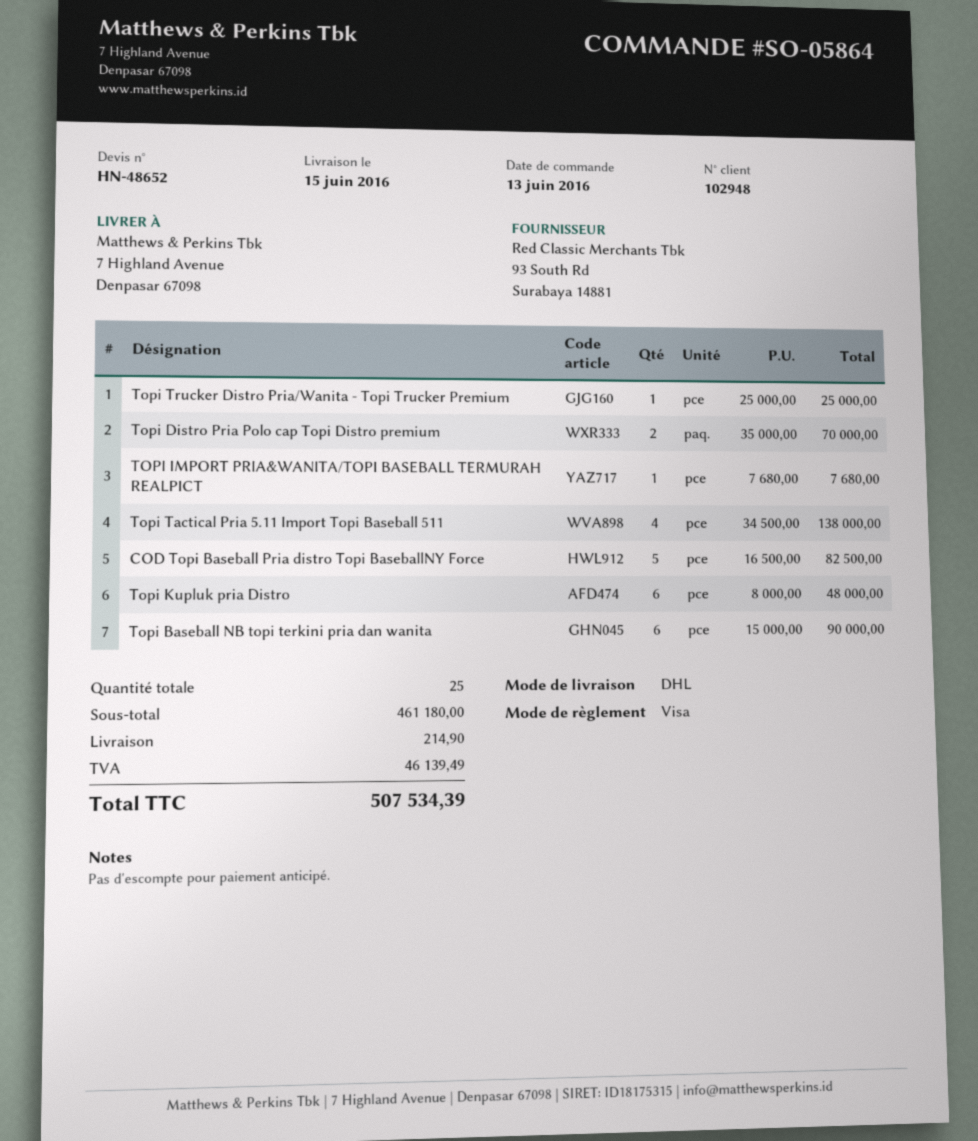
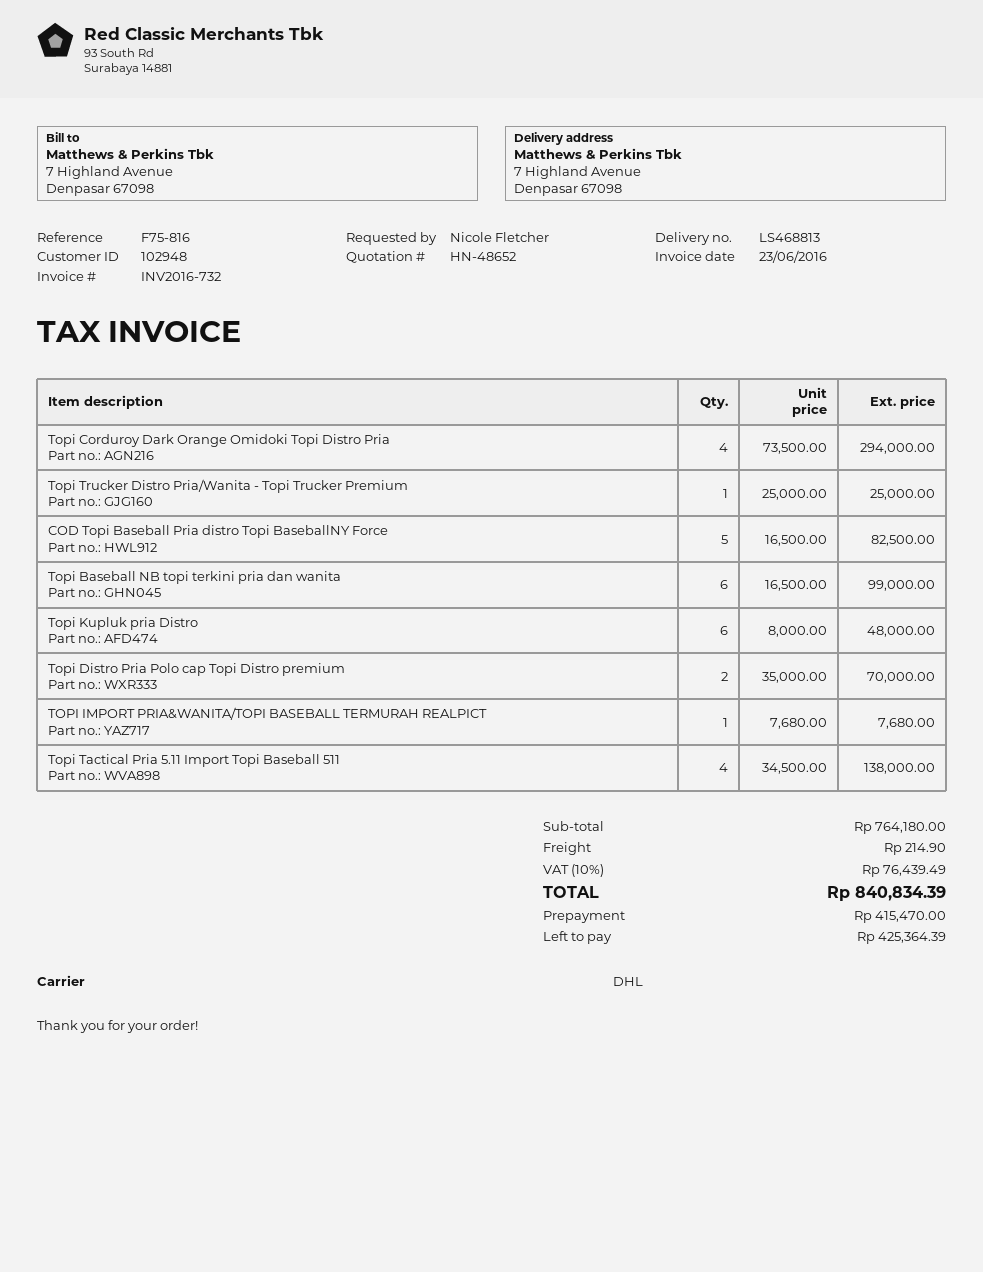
Topi Baseball NB topi terkini pria dan wanita: 6 x 15000.00 = 90000.00 -> 6 x 16500.00 = 99000.00
Topi Corduroy Dark Orange Omidoki Topi Distro Pria: none -> 4 x 73500.00 = 294000.00
subtotal: 461180.00 -> 764180.00
tax: 46139.49 -> 76439.49
total: 507534.39 -> 840834.39

